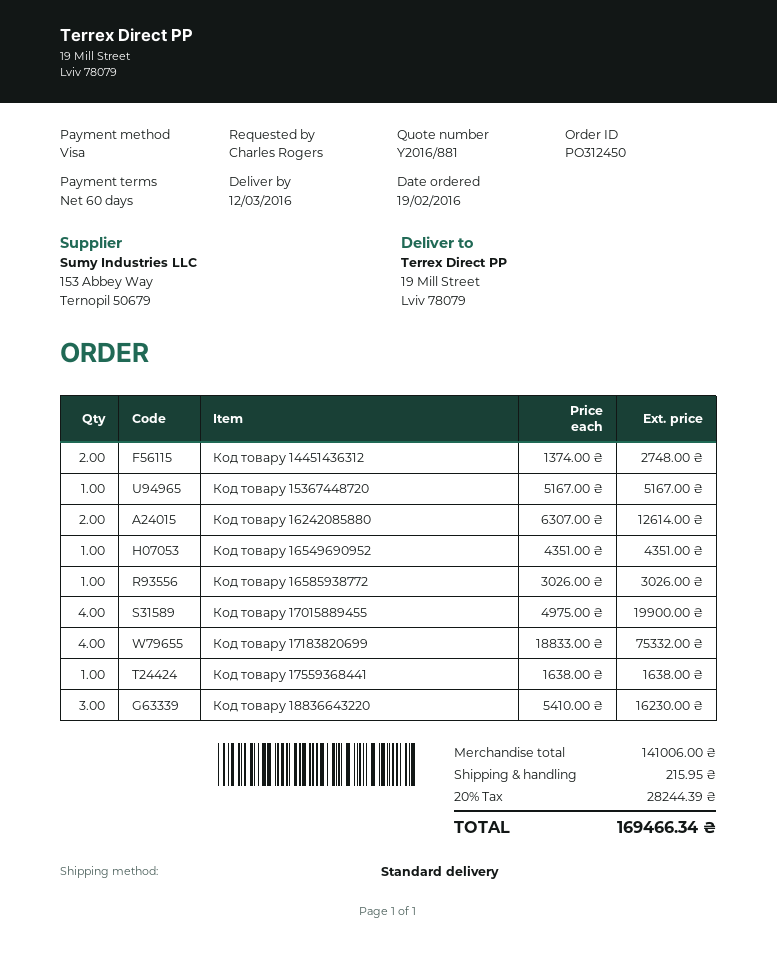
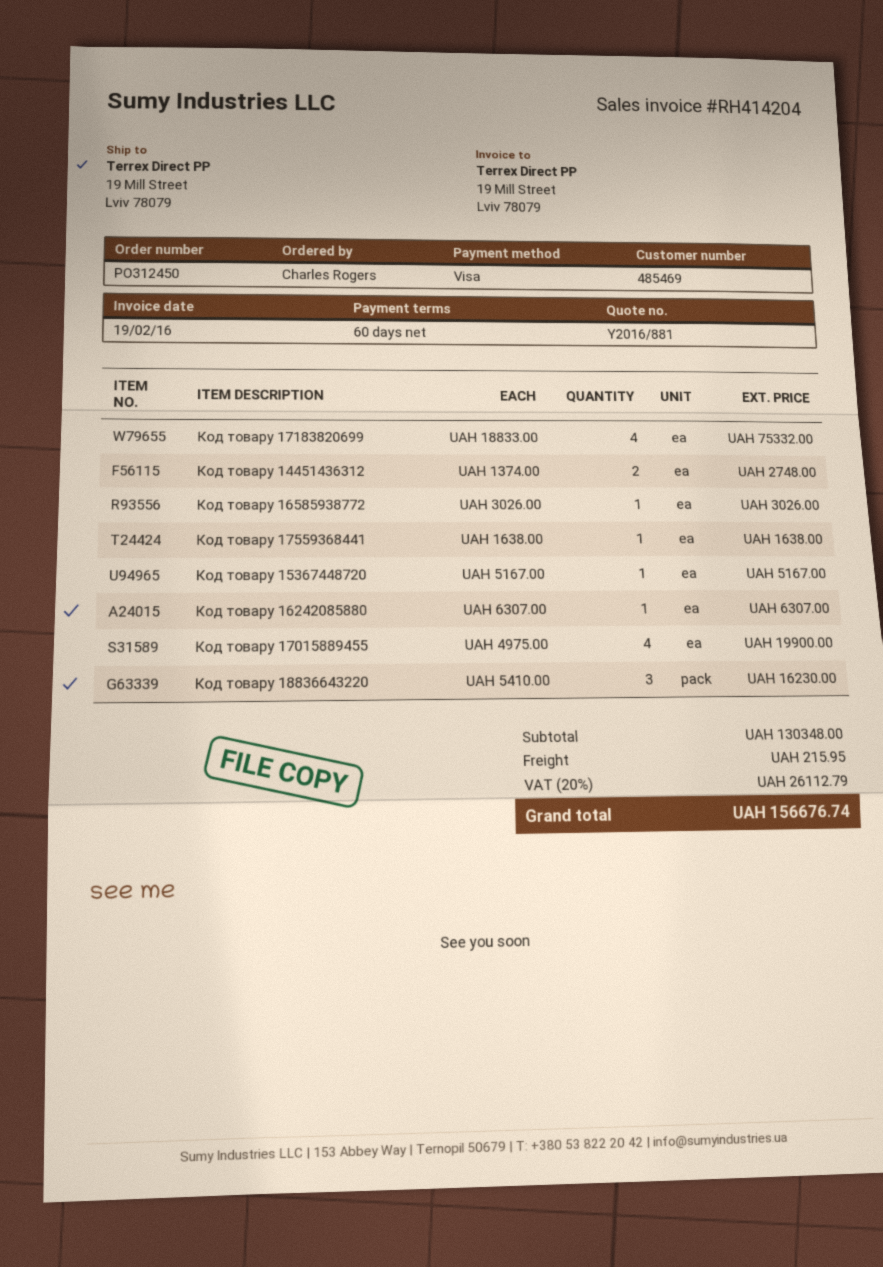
Код товару 16242085880: 2 x 6307.00 = 12614.00 -> 1 x 6307.00 = 6307.00
Код товару 16549690952: 1 x 4351.00 = 4351.00 -> none
subtotal: 141006.00 -> 130348.00
tax: 20% = 28244.39 -> 20% = 26112.79
total: 169466.34 -> 156676.74

